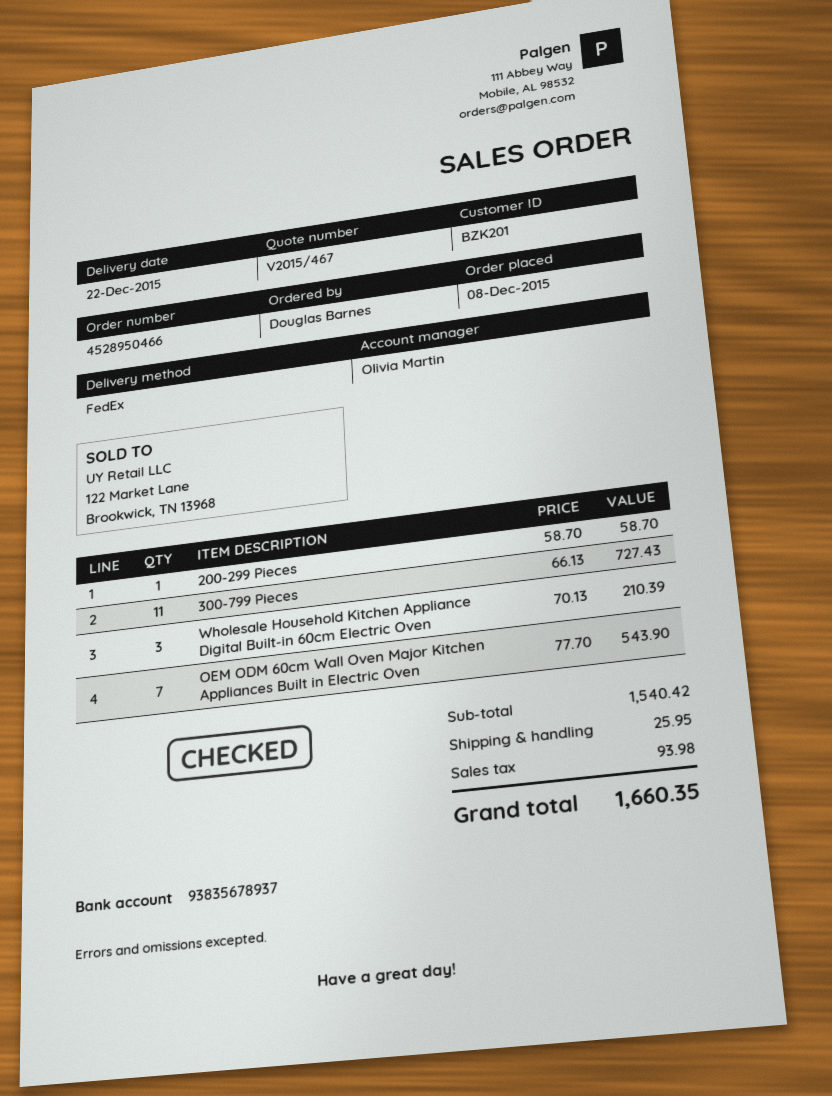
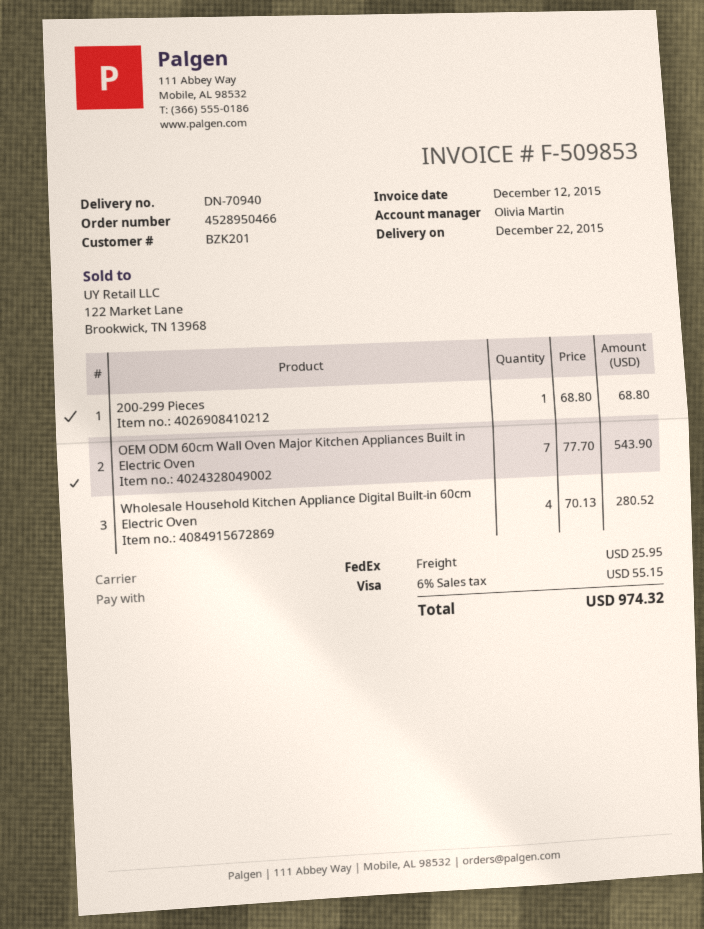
200-299 Pieces: 1 x 58.70 = 58.70 -> 1 x 68.80 = 68.80
300-799 Pieces: 11 x 66.13 = 727.43 -> none
Wholesale Household Kitchen Appliance Digital Built-in 60cm Electric Oven: 3 x 70.13 = 210.39 -> 4 x 70.13 = 280.52
tax: 93.98 -> 55.15
total: 1660.35 -> 974.32

